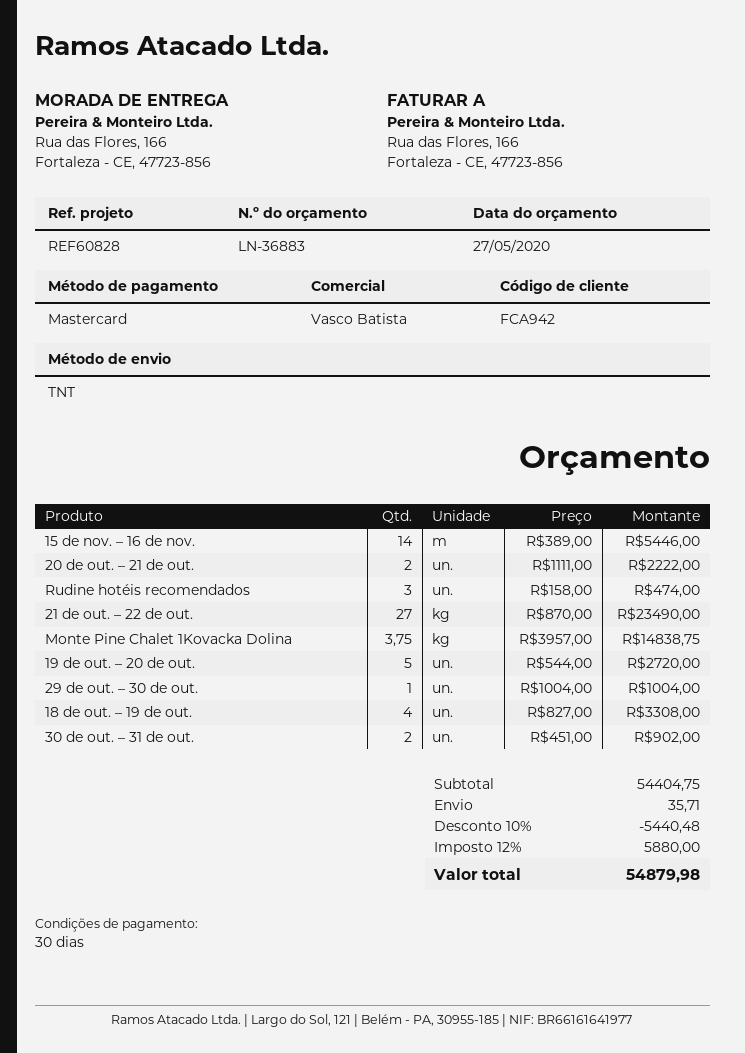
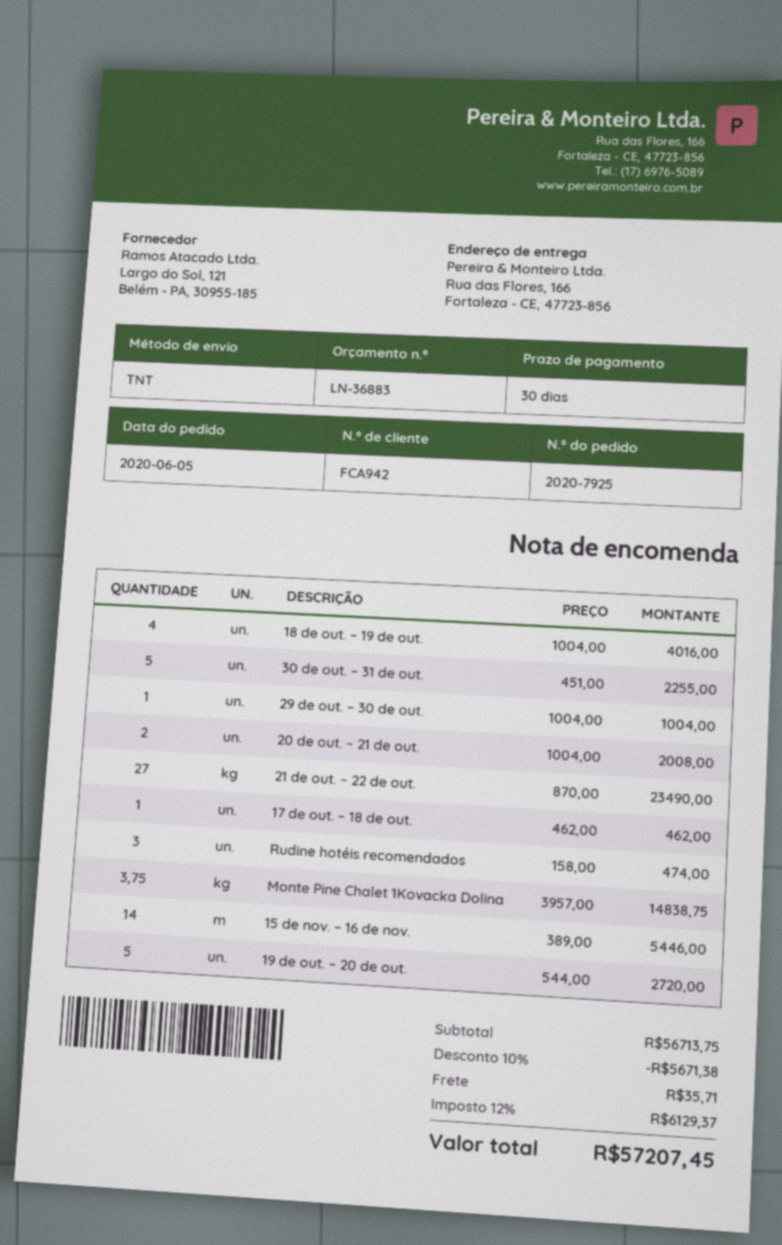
20 de out. – 21 de out.: 2 x 1111.00 = 2222.00 -> 2 x 1004.00 = 2008.00
18 de out. – 19 de out.: 4 x 827.00 = 3308.00 -> 4 x 1004.00 = 4016.00
30 de out. – 31 de out.: 2 x 451.00 = 902.00 -> 5 x 451.00 = 2255.00
17 de out. – 18 de out.: none -> 1 x 462.00 = 462.00
subtotal: 54404.75 -> 56713.75
discount: 10% = 5440.48 -> 10% = 5671.38
tax: 12% = 5880.00 -> 12% = 6129.37
total: 54879.98 -> 57207.45

